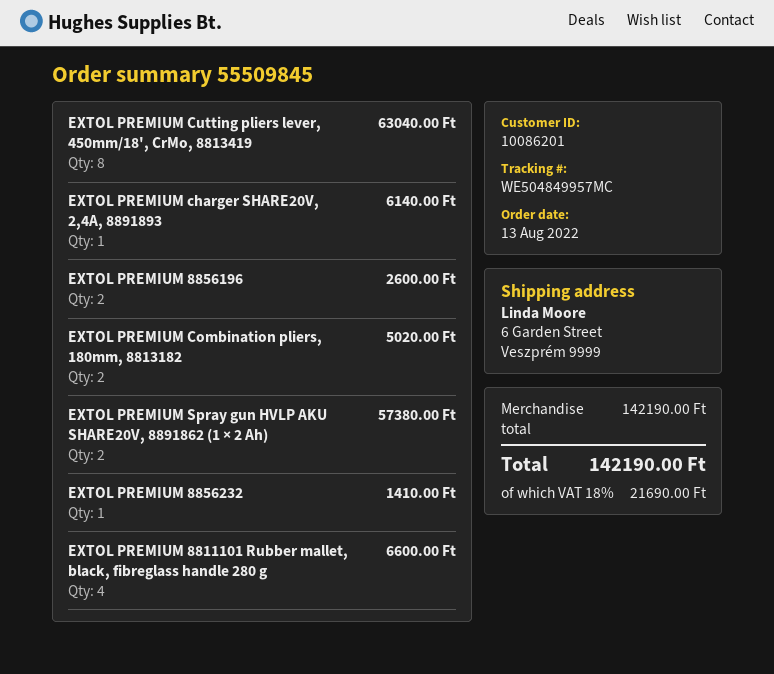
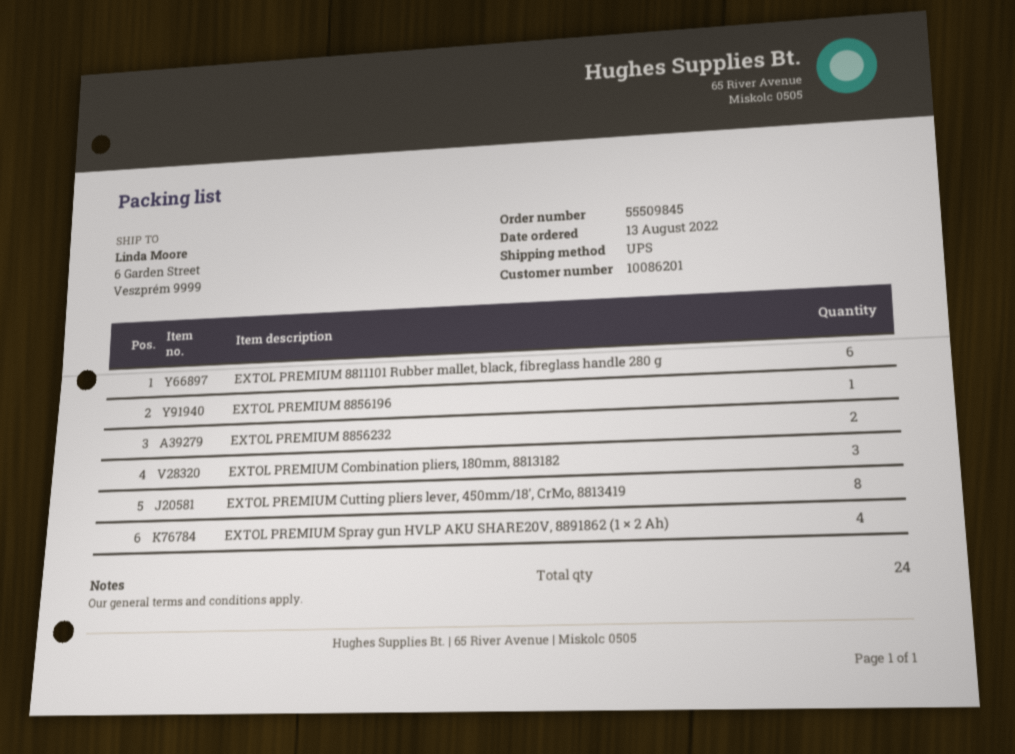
EXTOL PREMIUM charger SHARE20V, 2,4A, 8891893: 1 -> none
EXTOL PREMIUM 8856196: 2 -> 1
EXTOL PREMIUM Combination pliers, 180mm, 8813182: 2 -> 3
EXTOL PREMIUM Spray gun HVLP AKU SHARE20V, 8891862 (1 × 2 Ah): 2 -> 4
EXTOL PREMIUM 8856232: 1 -> 2
EXTOL PREMIUM 8811101 Rubber mallet, black, fibreglass handle 280 g: 4 -> 6

